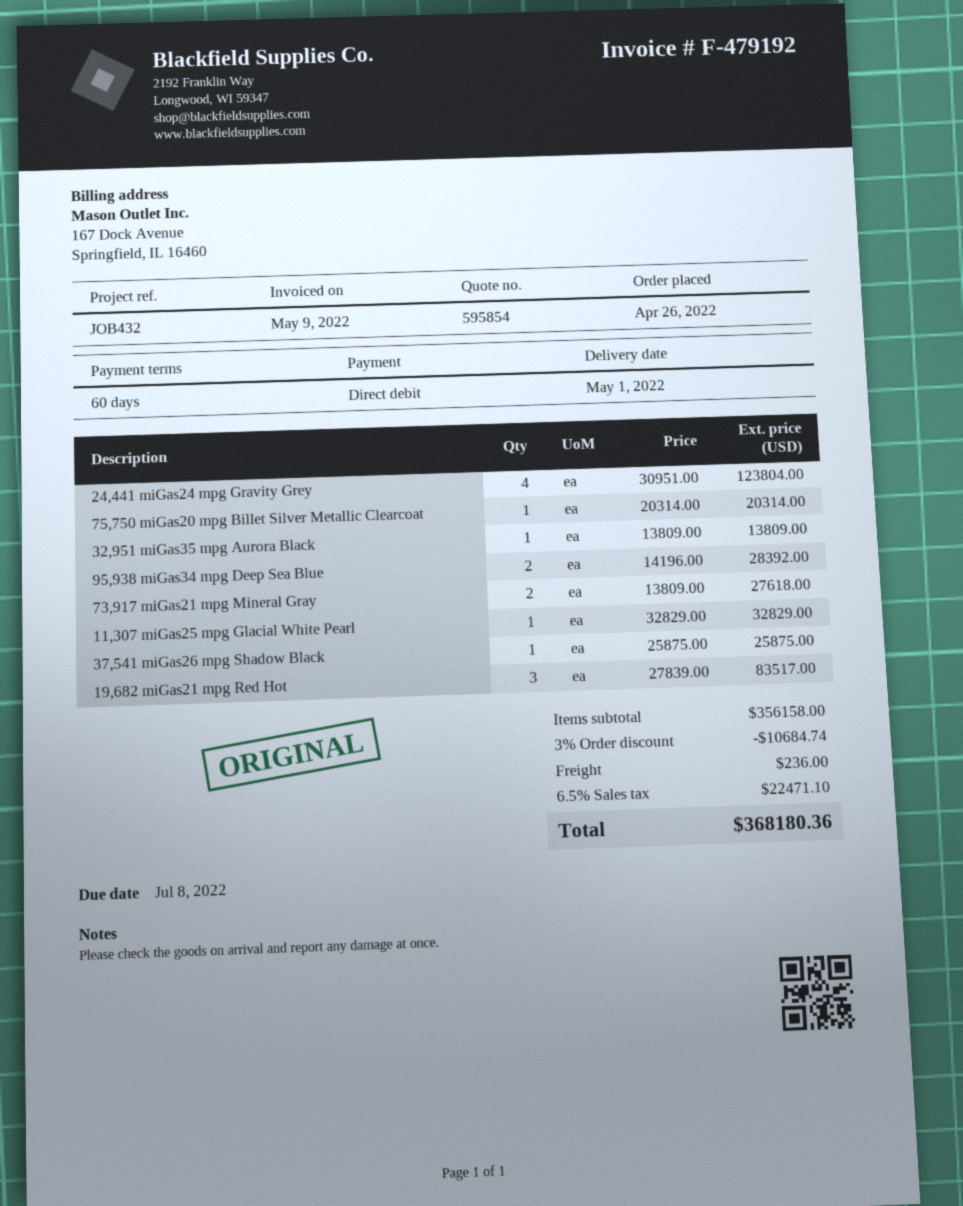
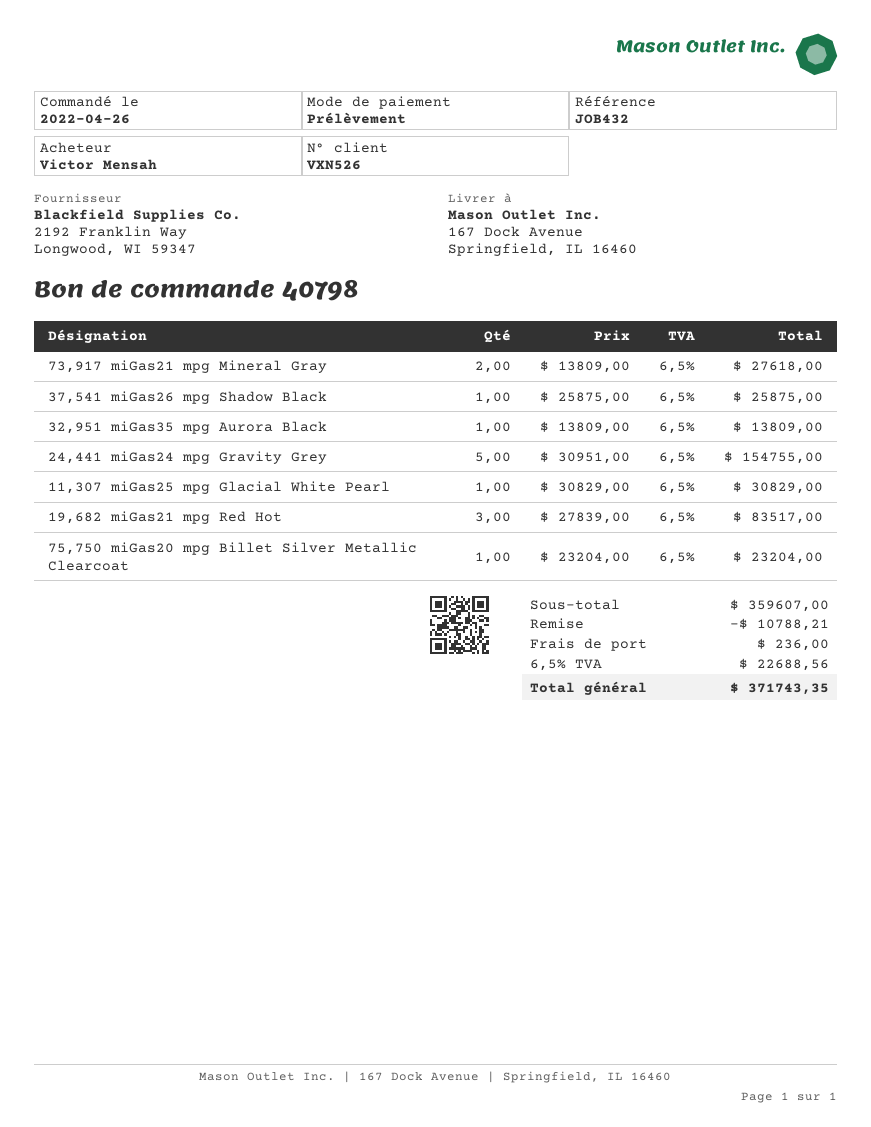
24,441 miGas24 mpg Gravity Grey: 4 x 30951.00 = 123804.00 -> 5 x 30951.00 = 154755.00
75,750 miGas20 mpg Billet Silver Metallic Clearcoat: 1 x 20314.00 = 20314.00 -> 1 x 23204.00 = 23204.00
95,938 miGas34 mpg Deep Sea Blue: 2 x 14196.00 = 28392.00 -> none
11,307 miGas25 mpg Glacial White Pearl: 1 x 32829.00 = 32829.00 -> 1 x 30829.00 = 30829.00
subtotal: 356158.00 -> 359607.00
discount: 10684.74 -> 10788.21
tax: 6.5% = 22471.10 -> 6.5% = 22688.56
total: 368180.36 -> 371743.35

